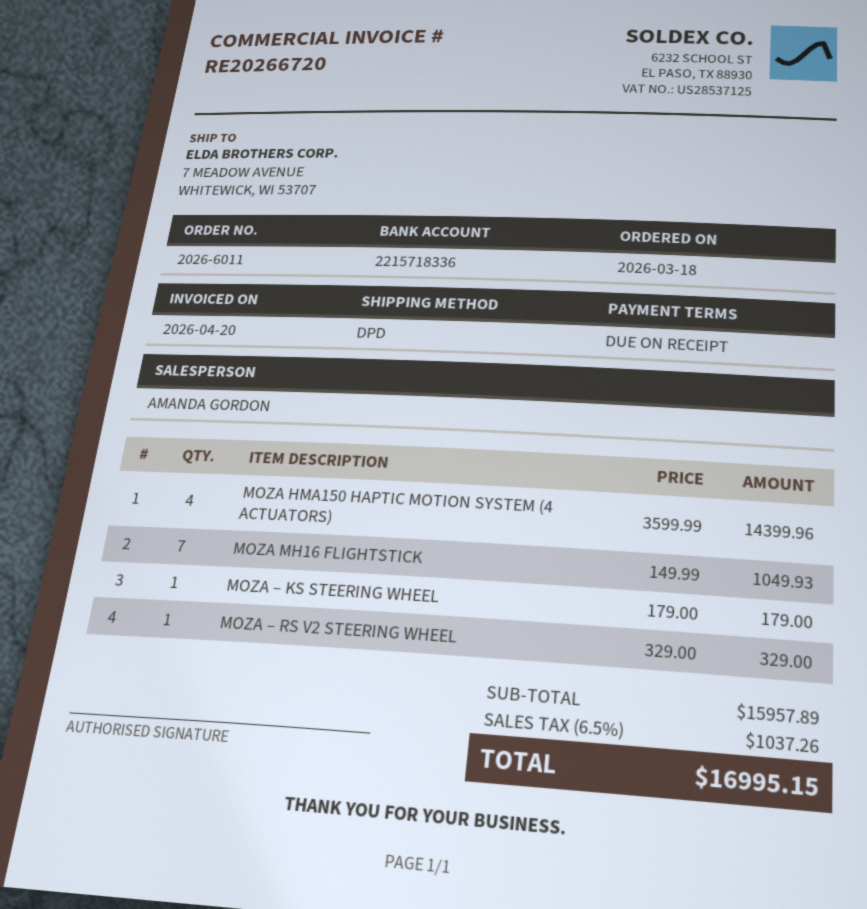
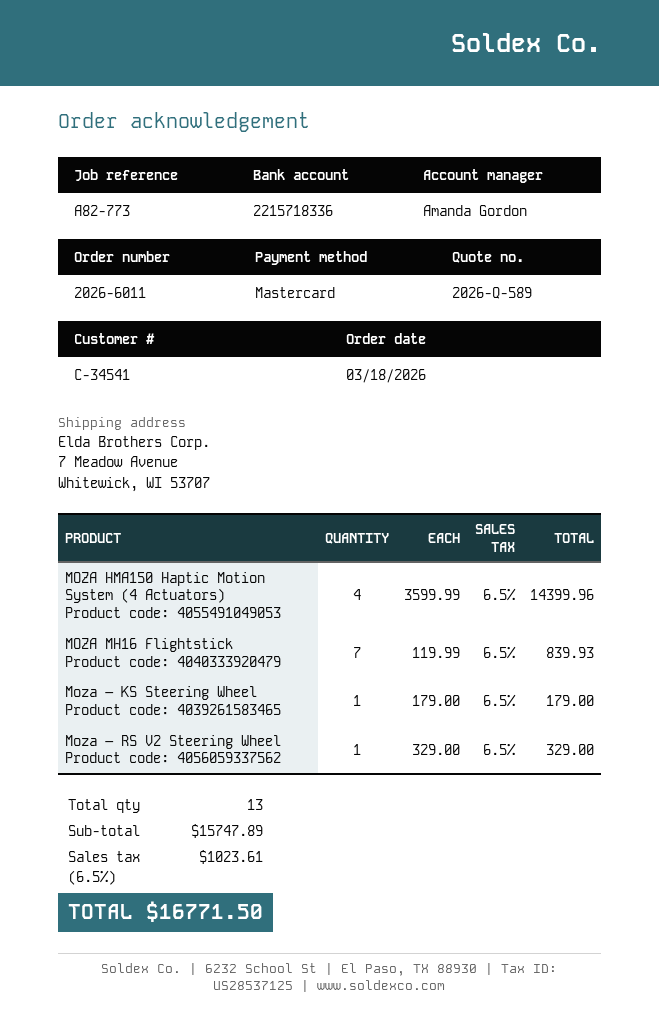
MOZA MH16 FLIGHTSTICK: 7 x 149.99 = 1049.93 -> 7 x 119.99 = 839.93
subtotal: 15957.89 -> 15747.89
tax: 6.5% = 1037.26 -> 6.5% = 1023.61
total: 16995.15 -> 16771.50

